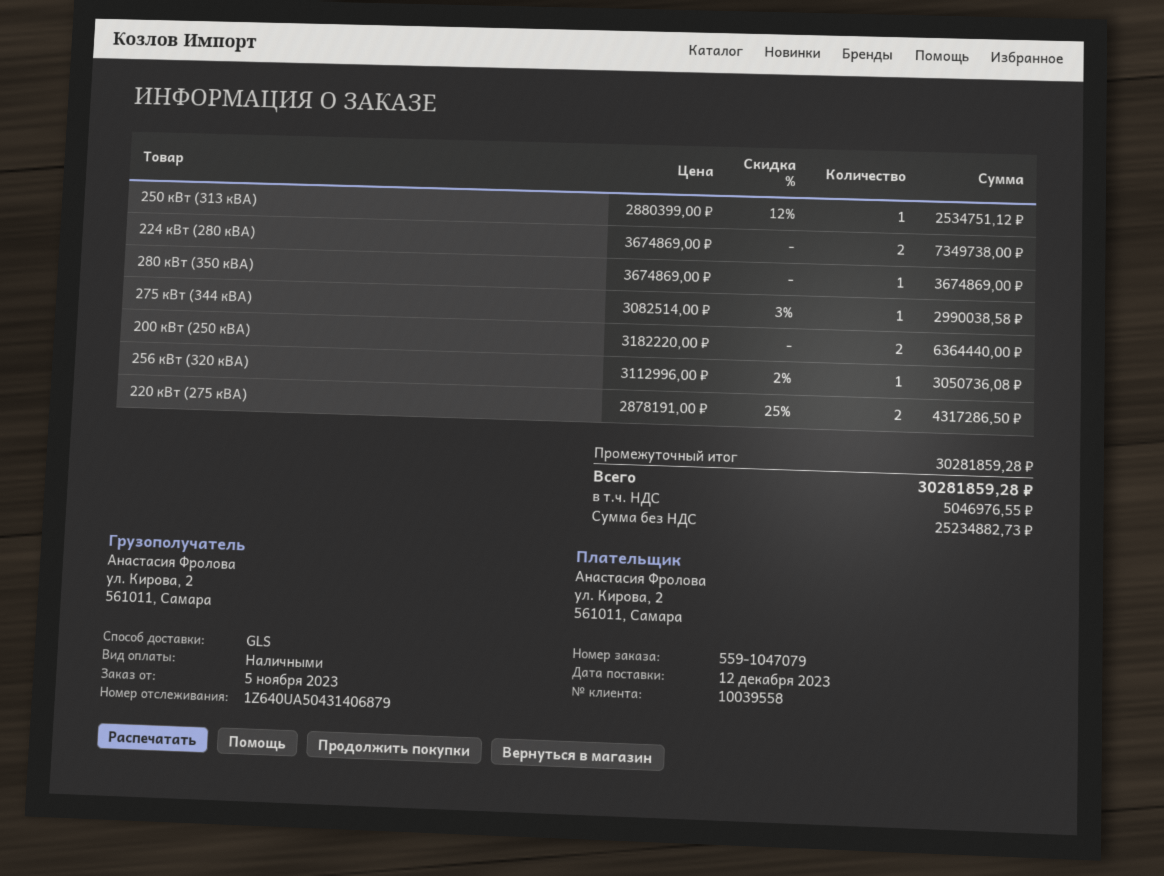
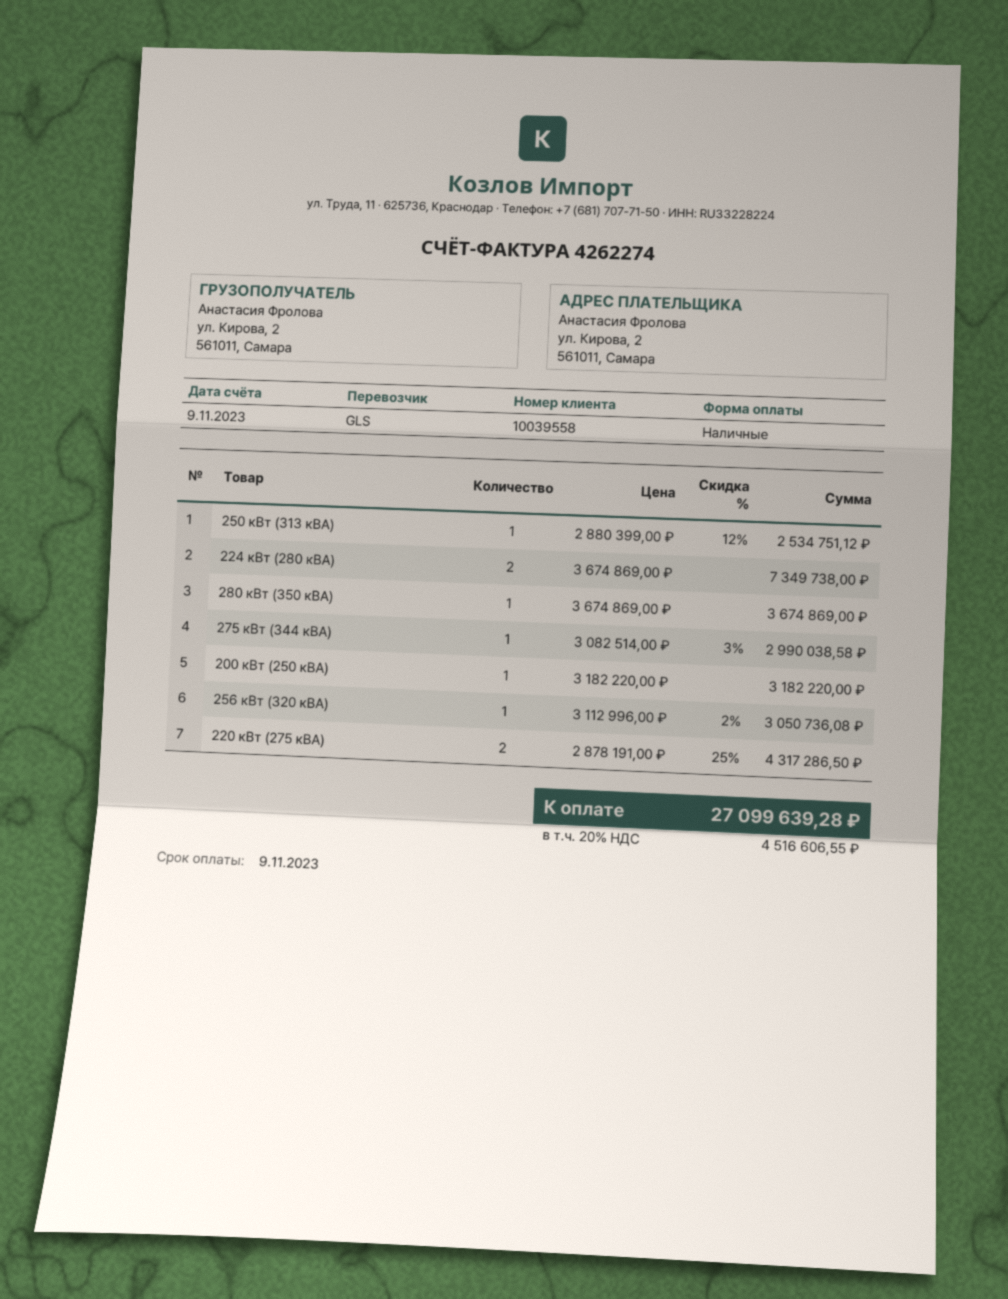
200 кВт (250 кВА): 2 x 3182220.00 = 6364440.00 -> 1 x 3182220.00 = 3182220.00
tax: 5046976.55 -> 4516606.55
total: 30281859.28 -> 27099639.28

